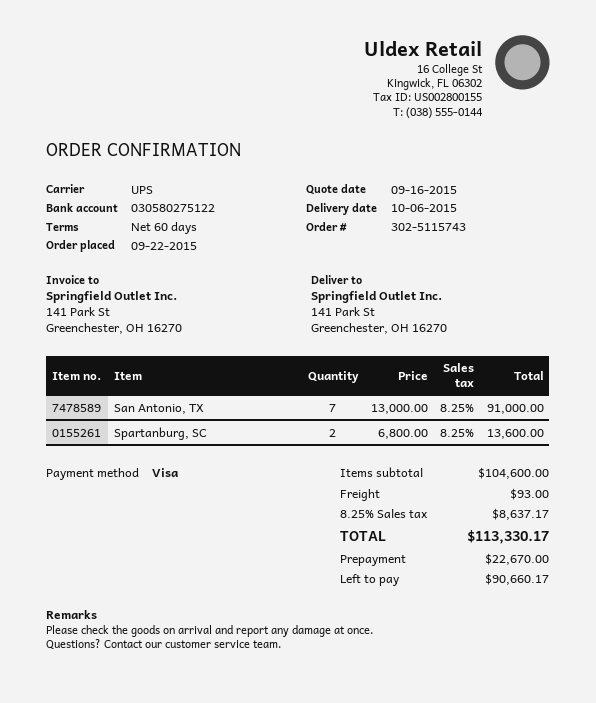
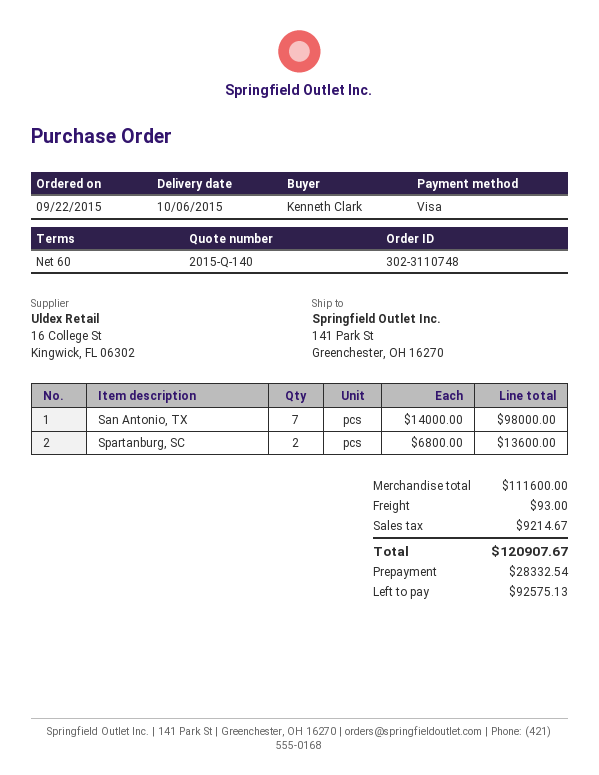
order number: 302-5115743 -> 302-3110748
San Antonio, TX: 7 x 13000.00 = 91000.00 -> 7 x 14000.00 = 98000.00
subtotal: 104600.00 -> 111600.00
tax: 8637.17 -> 9214.67
total: 113330.17 -> 120907.67
deposit: 22670.00 -> 28332.54
balance: 90660.17 -> 92575.13

